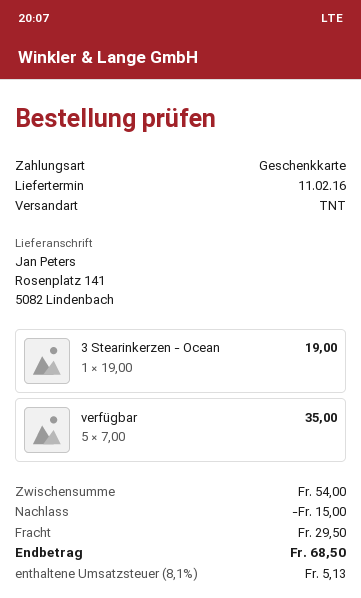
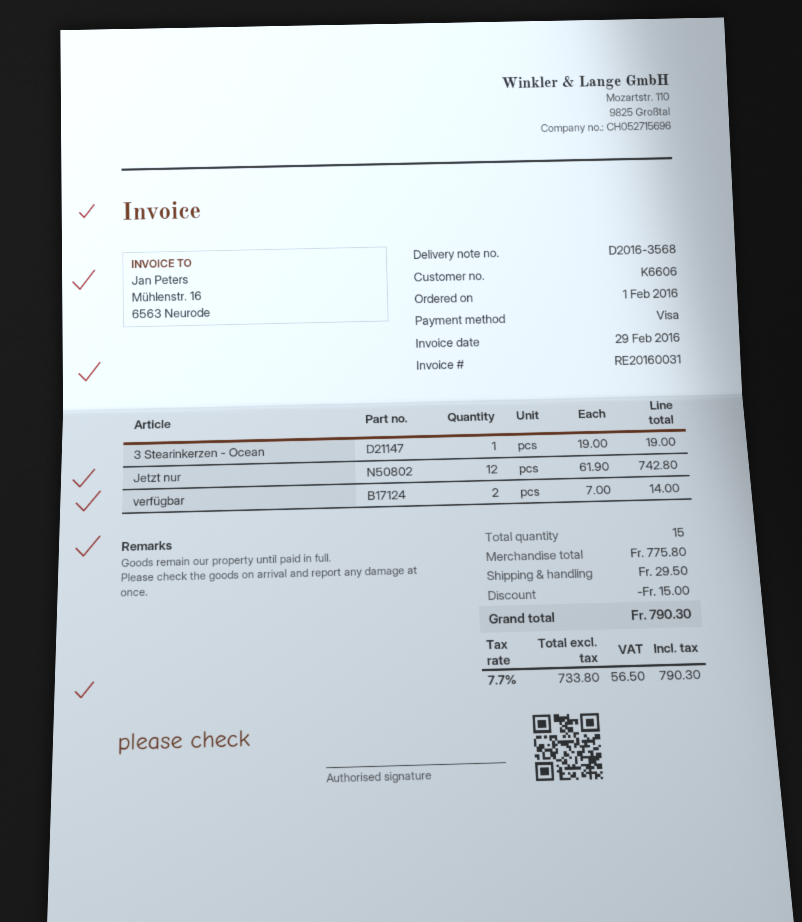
payment method: gift card -> Visa
verfügbar: 5 x 7.00 = 35.00 -> 2 x 7.00 = 14.00
Jetzt nur: none -> 12 x 61.90 = 742.80
subtotal: 54.00 -> 775.80
tax: 8.1% = 5.13 -> 7.7% = 56.50
total: 68.50 -> 790.30

